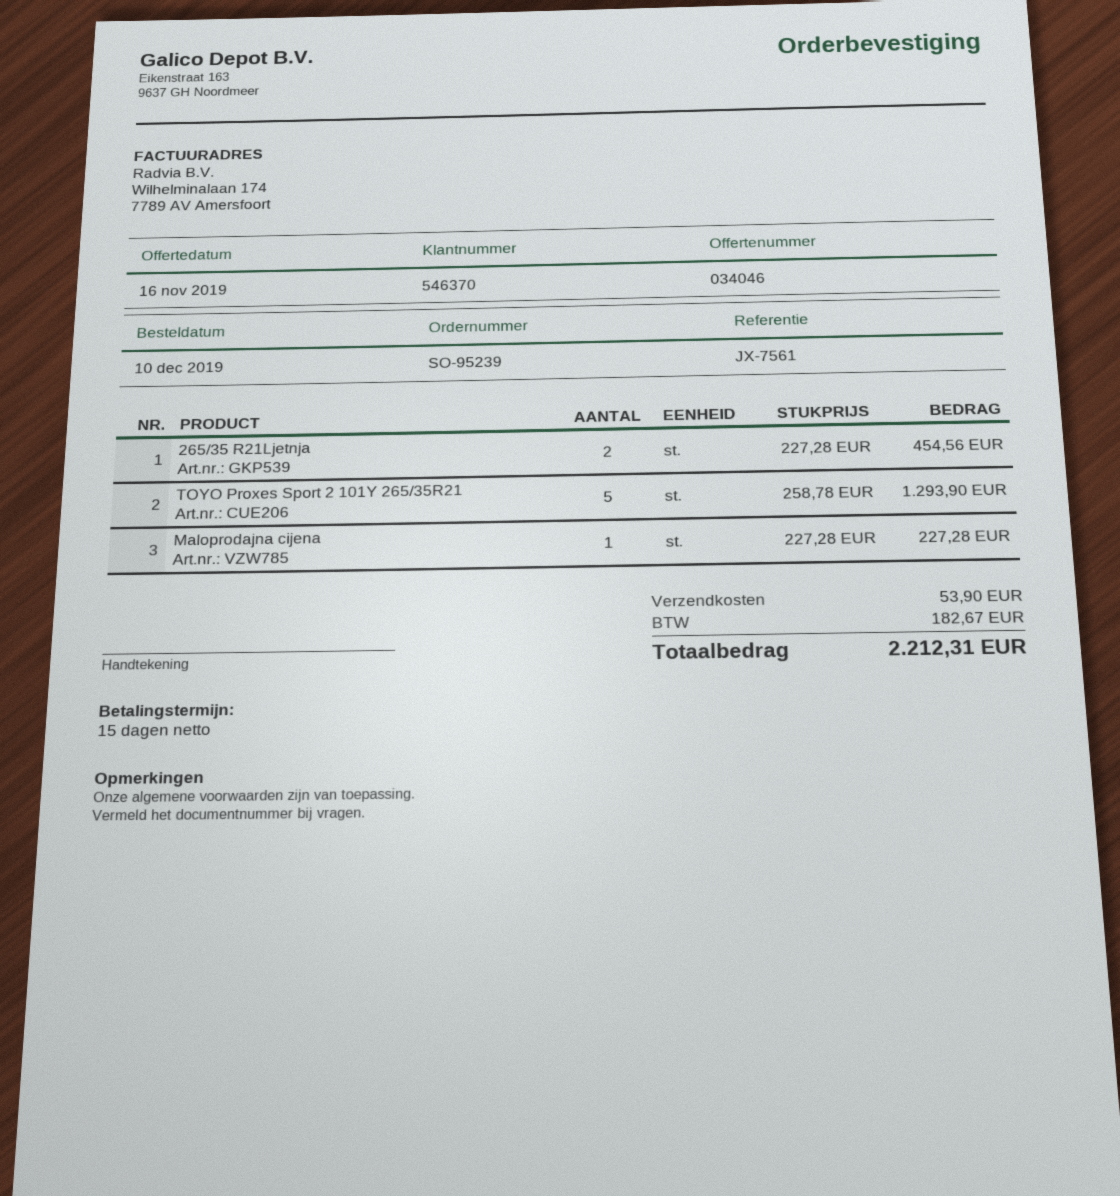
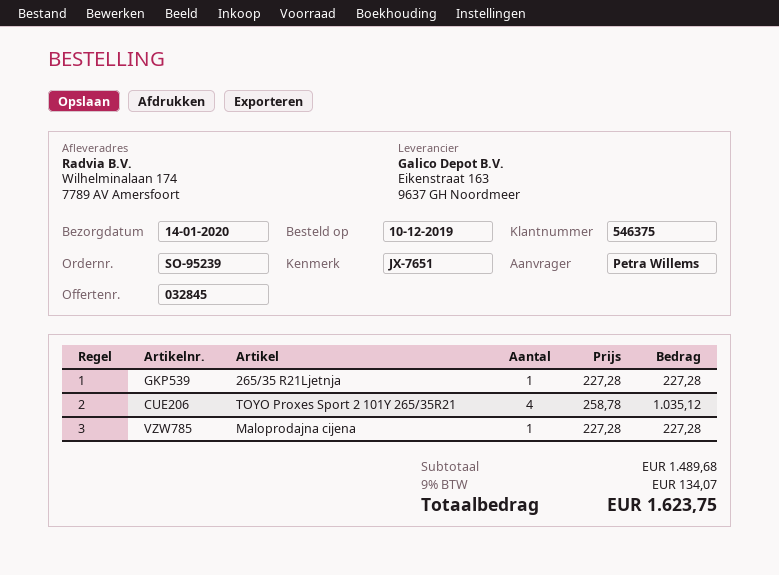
quote number: 034046 -> 032845
customer number: 546370 -> 546375
reference: JX-7561 -> JX-7651
265/35 R21Ljetnja: 2 x 227.28 = 454.56 -> 1 x 227.28 = 227.28
TOYO Proxes Sport 2 101Y 265/35R21: 5 x 258.78 = 1293.90 -> 4 x 258.78 = 1035.12
shipping: 53.90 -> none
tax: 182.67 -> 134.07
total: 2212.31 -> 1623.75

